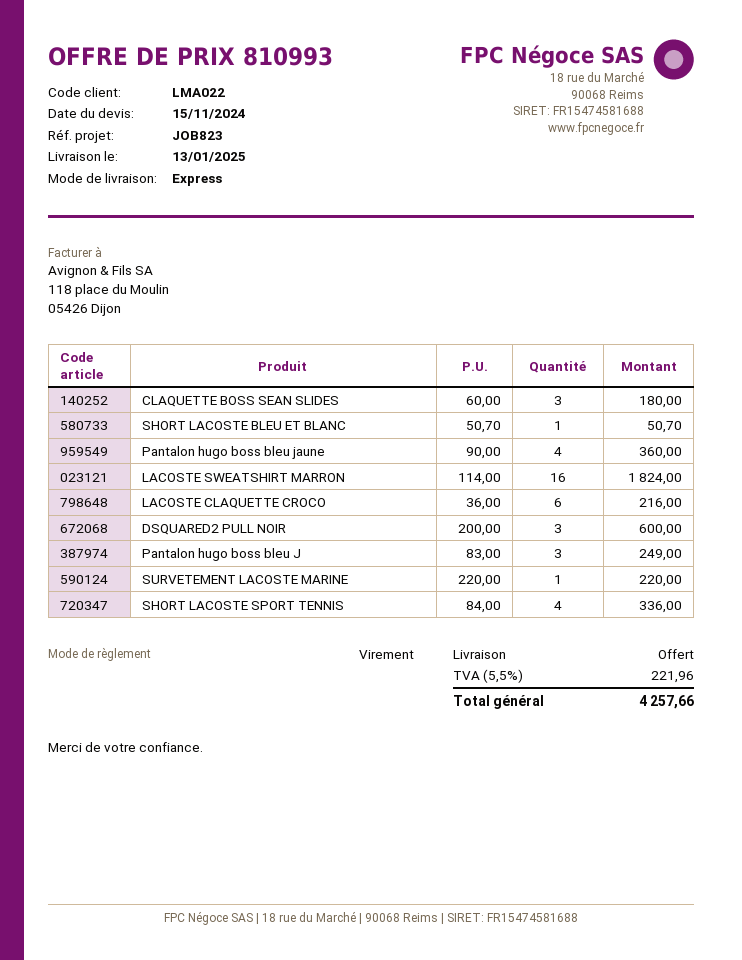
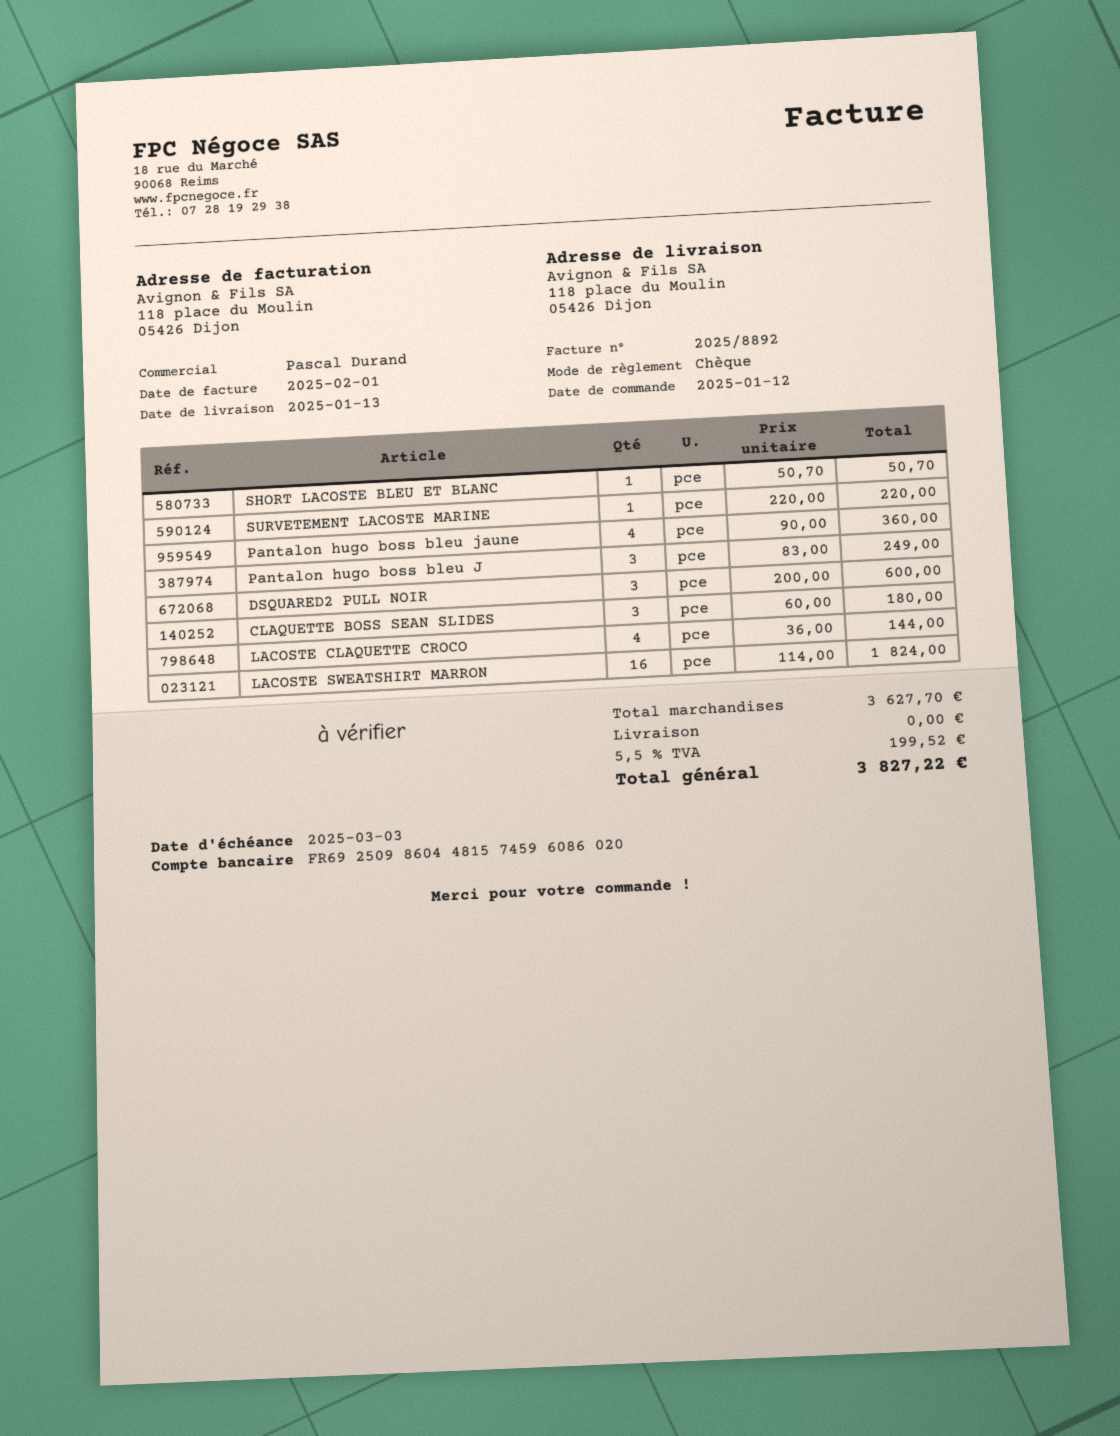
payment method: bank transfer -> cheque
LACOSTE CLAQUETTE CROCO: 6 x 36.00 = 216.00 -> 4 x 36.00 = 144.00
SHORT LACOSTE SPORT TENNIS: 4 x 84.00 = 336.00 -> none
tax: 5.5% = 221.96 -> 5.5% = 199.52
total: 4257.66 -> 3827.22

